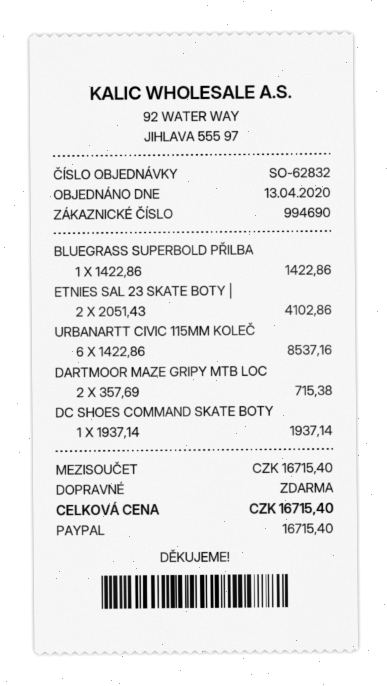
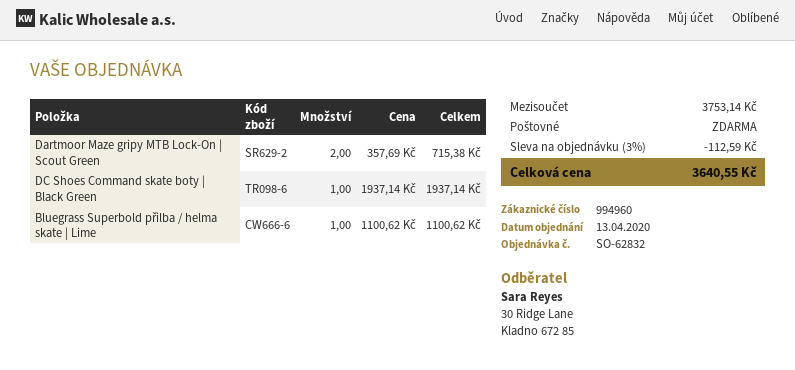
customer number: 994690 -> 994960
BLUEGRASS SUPERBOLD PŘILBA: 1 x 1422.86 = 1422.86 -> 1 x 1100.62 = 1100.62
ETNIES SAL 23 SKATE BOTY |: 2 x 2051.43 = 4102.86 -> none
URBANARTT CIVIC 115MM KOLEČ: 6 x 1422.86 = 8537.16 -> none
subtotal: 16715.40 -> 3753.14
discount: none -> 3% = 112.59
total: 16715.40 -> 3640.55

